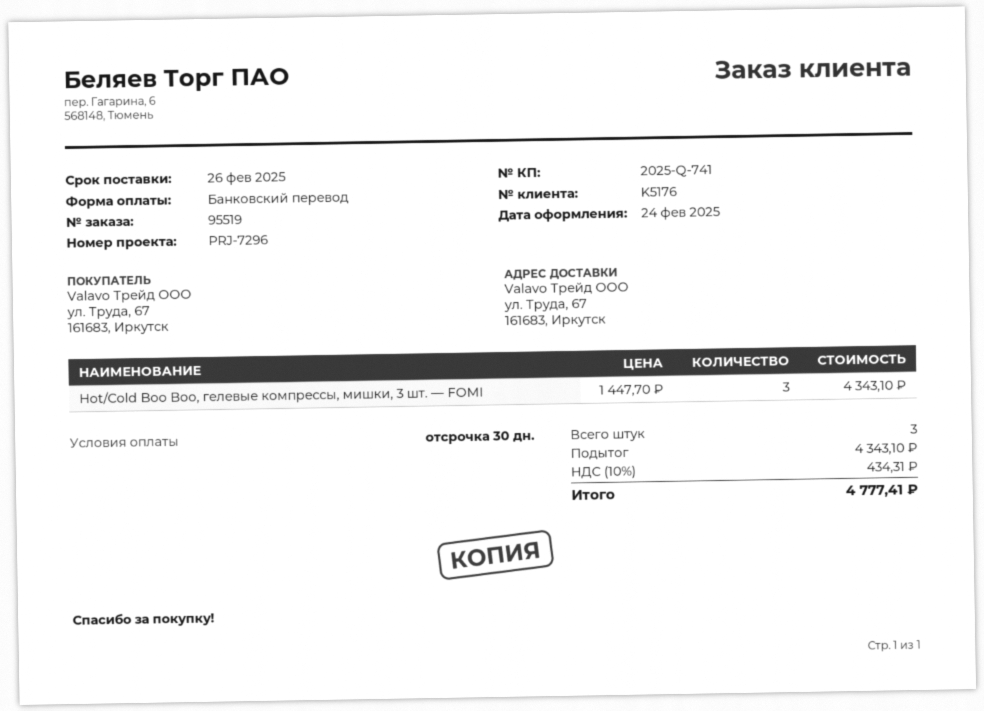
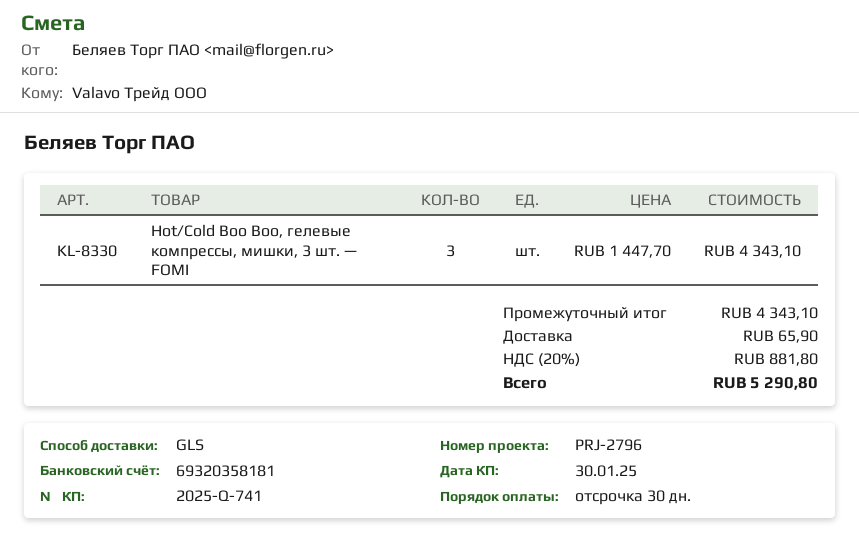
reference: PRJ-7296 -> PRJ-2796
shipping: none -> 65.90
tax: 10% = 434.31 -> 20% = 881.80
total: 4777.41 -> 5290.80

